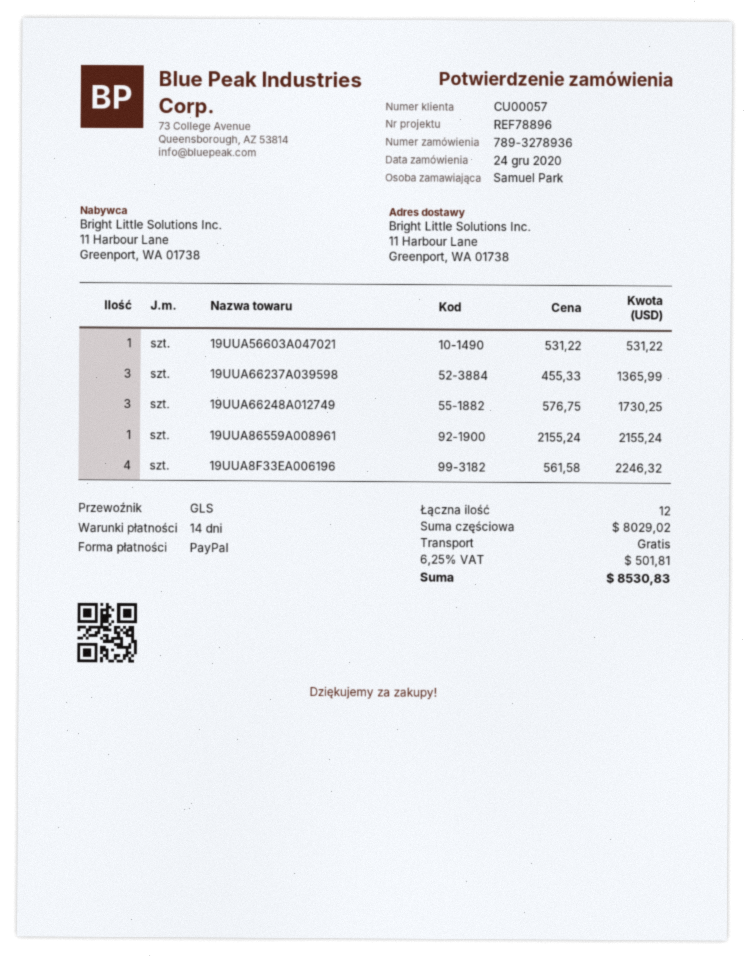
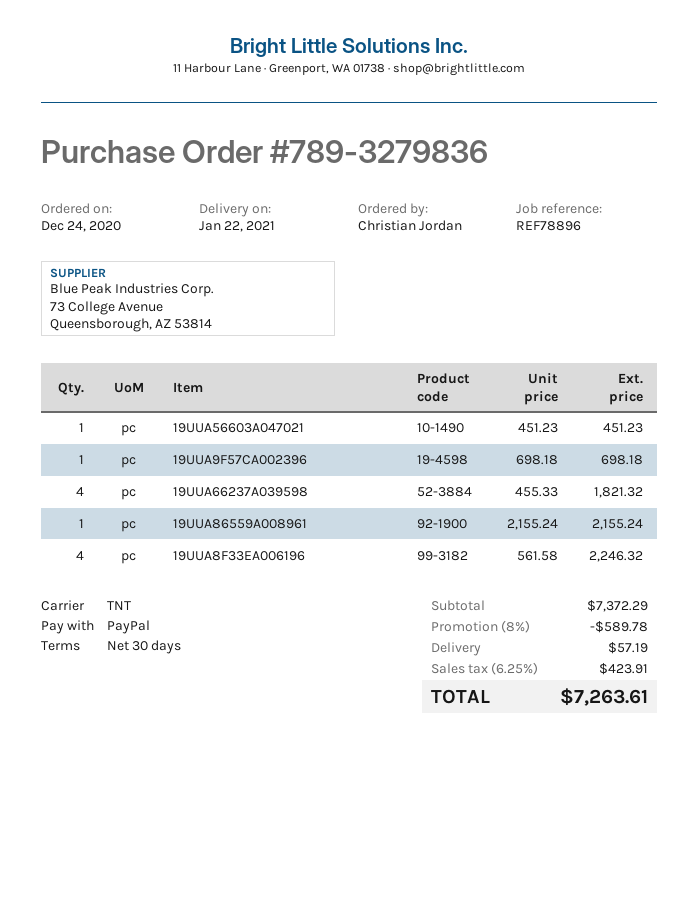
order number: 789-3278936 -> 789-3279836
payment terms: 14 days -> 30 days
ordered by: Samuel Park -> Christian Jordan
shipping method: GLS -> TNT
19UUA56603A047021: 1 x 531.22 = 531.22 -> 1 x 451.23 = 451.23
19UUA66237A039598: 3 x 455.33 = 1365.99 -> 4 x 455.33 = 1821.32
19UUA66248A012749: 3 x 576.75 = 1730.25 -> none
19UUA9F57CA002396: none -> 1 x 698.18 = 698.18
subtotal: 8029.02 -> 7372.29
discount: none -> 8% = 589.78
shipping: 0.00 -> 57.19
tax: 6.25% = 501.81 -> 6.25% = 423.91
total: 8530.83 -> 7263.61

